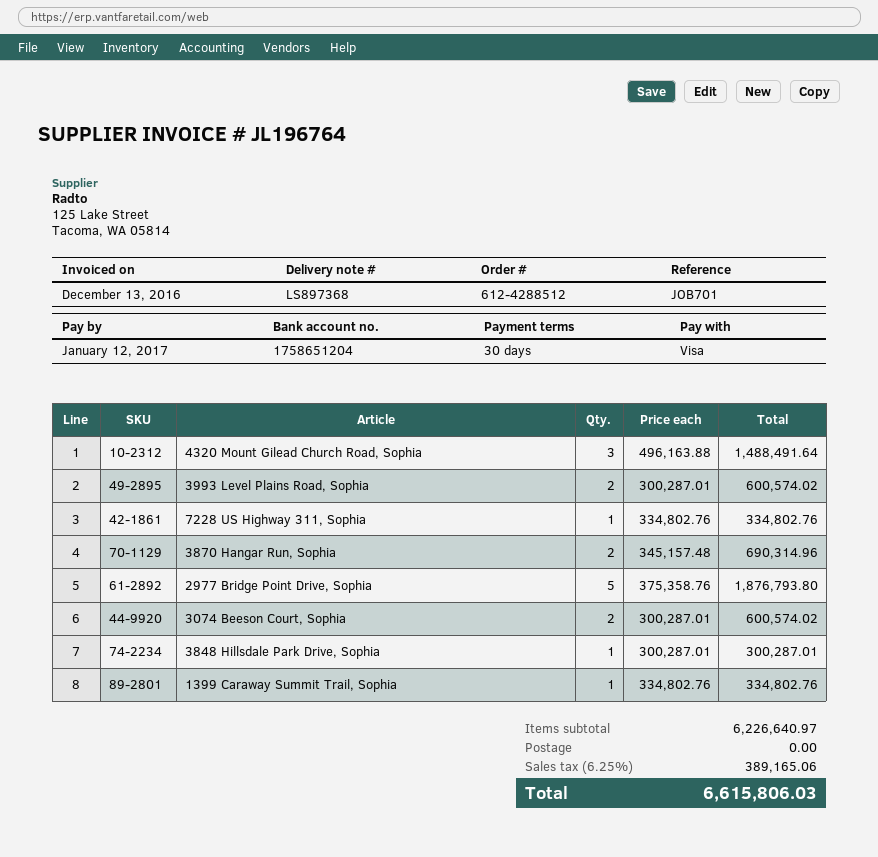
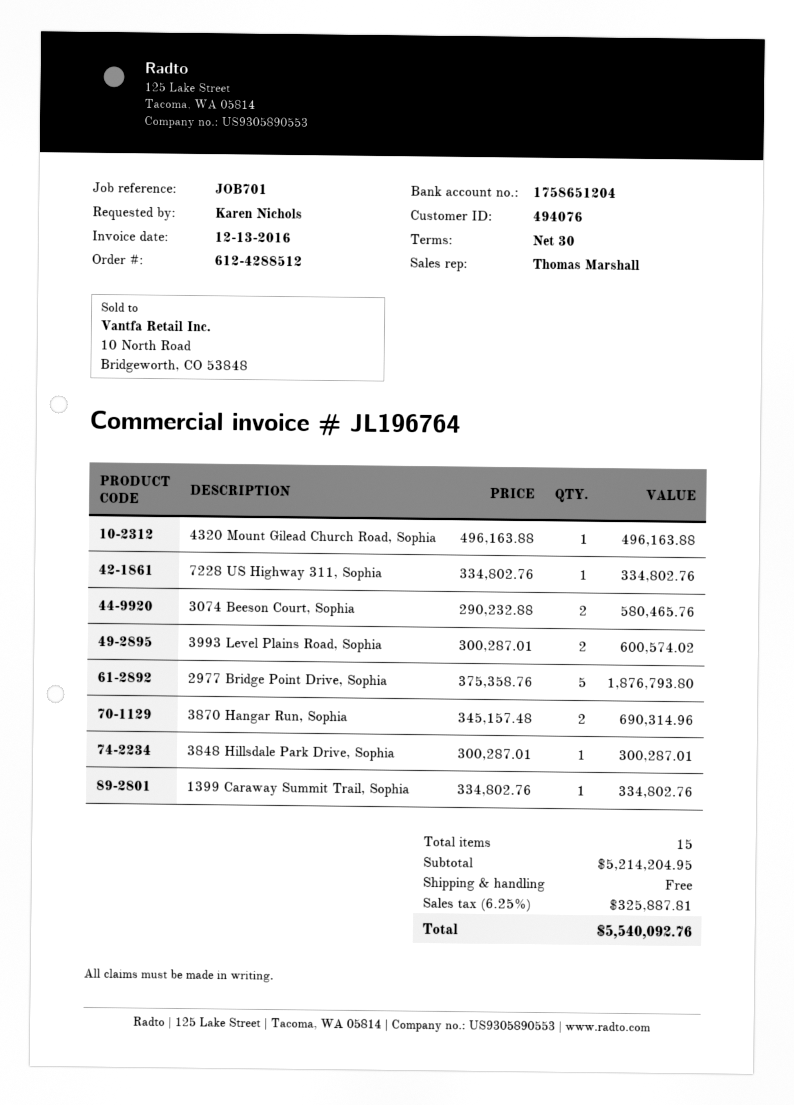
4320 Mount Gilead Church Road, Sophia: 3 x 496163.88 = 1488491.64 -> 1 x 496163.88 = 496163.88
3074 Beeson Court, Sophia: 2 x 300287.01 = 600574.02 -> 2 x 290232.88 = 580465.76
subtotal: 6226640.97 -> 5214204.95
tax: 6.25% = 389165.06 -> 6.25% = 325887.81
total: 6615806.03 -> 5540092.76

